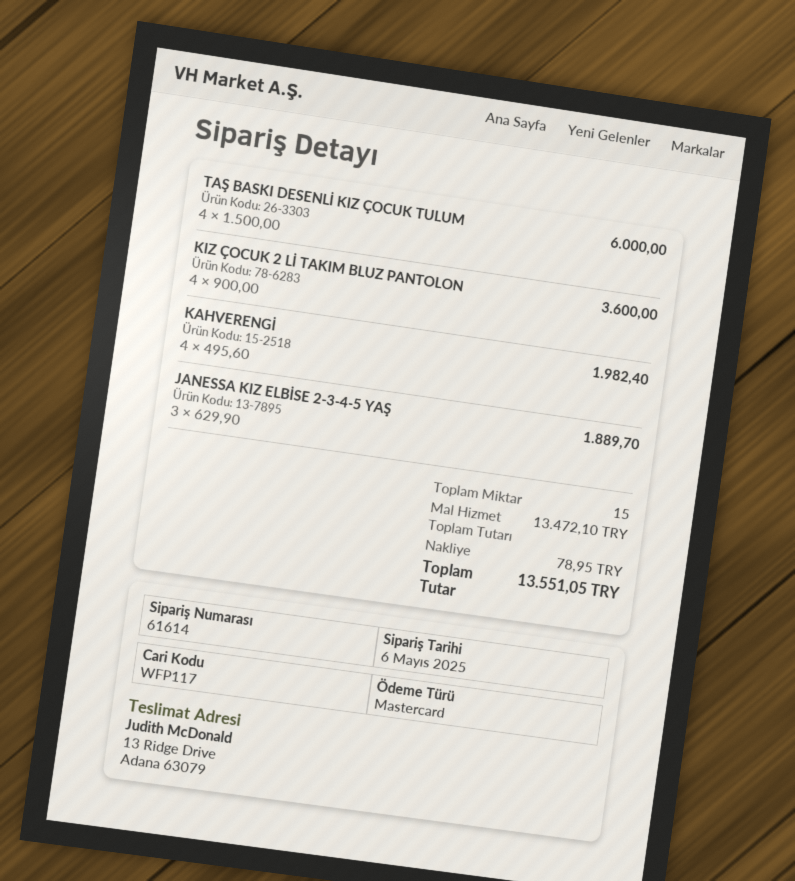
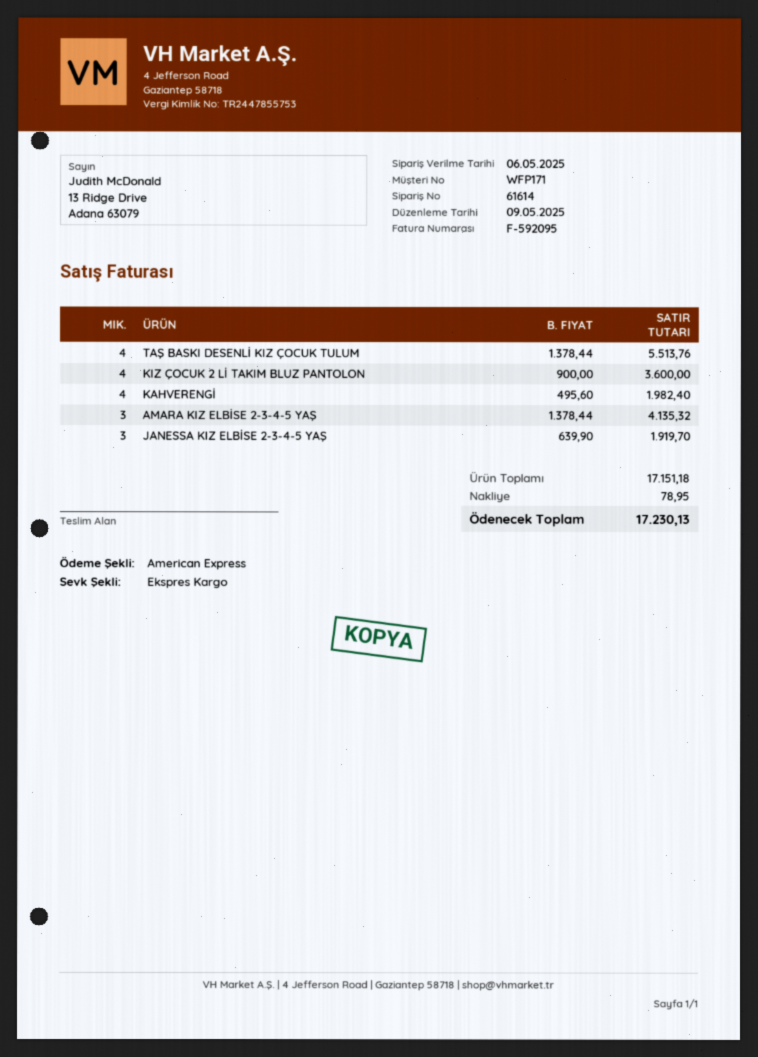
customer number: WFP117 -> WFP171
payment method: Mastercard -> American Express
TAŞ BASKI DESENLİ KIZ ÇOCUK TULUM: 4 x 1500.00 = 6000.00 -> 4 x 1378.44 = 5513.76
JANESSA KIZ ELBİSE 2-3-4-5 YAŞ: 3 x 629.90 = 1889.70 -> 3 x 639.90 = 1919.70
AMARA KIZ ELBİSE 2-3-4-5 YAŞ: none -> 3 x 1378.44 = 4135.32
subtotal: 13472.10 -> 17151.18
total: 13551.05 -> 17230.13

